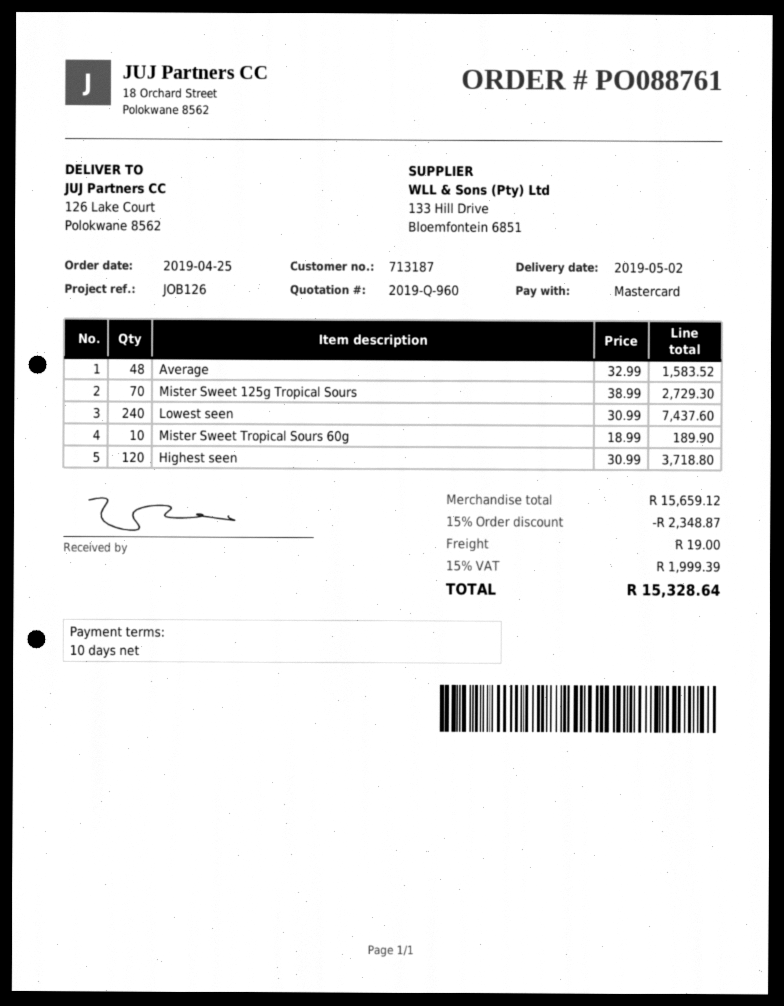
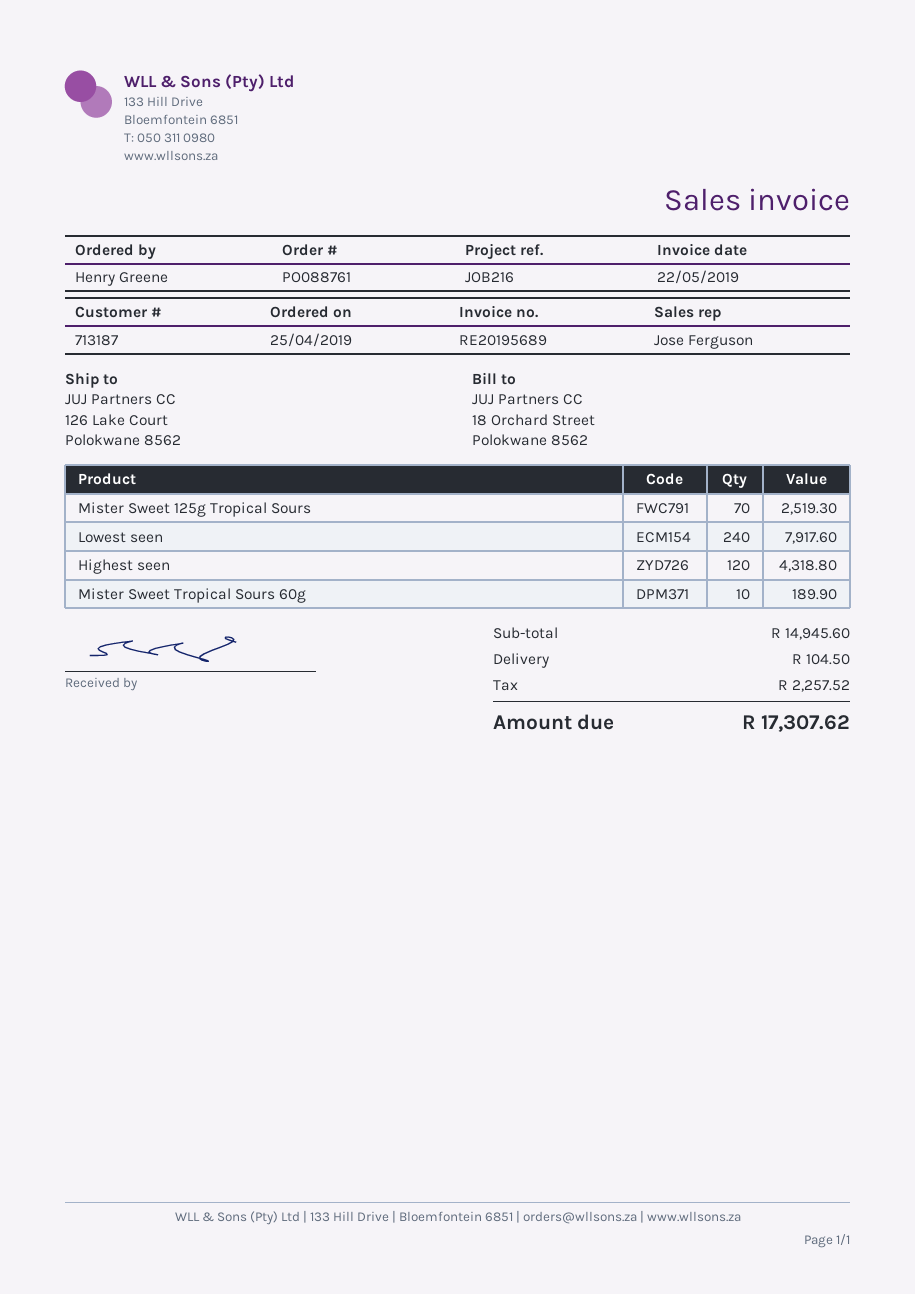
reference: JOB126 -> JOB216
Average: 48 for 1583.52 -> none
Mister Sweet 125g Tropical Sours: 70 for 2729.30 -> 70 for 2519.30
Lowest seen: 240 for 7437.60 -> 240 for 7917.60
Highest seen: 120 for 3718.80 -> 120 for 4318.80
subtotal: 15659.12 -> 14945.60
discount: 15% = 2348.87 -> none
shipping: 19.00 -> 104.50
tax: 1999.39 -> 2257.52
total: 15328.64 -> 17307.62

